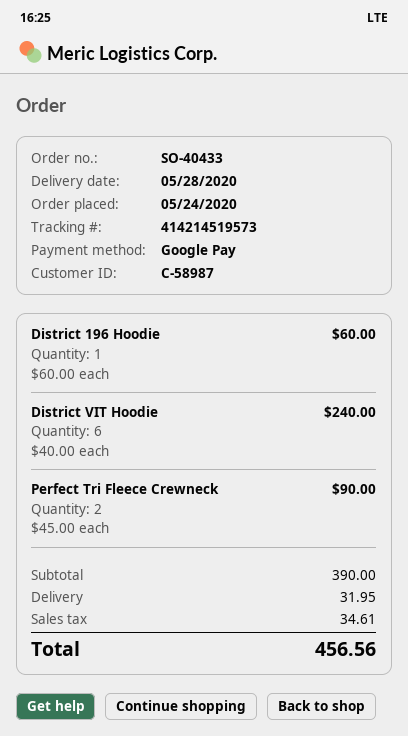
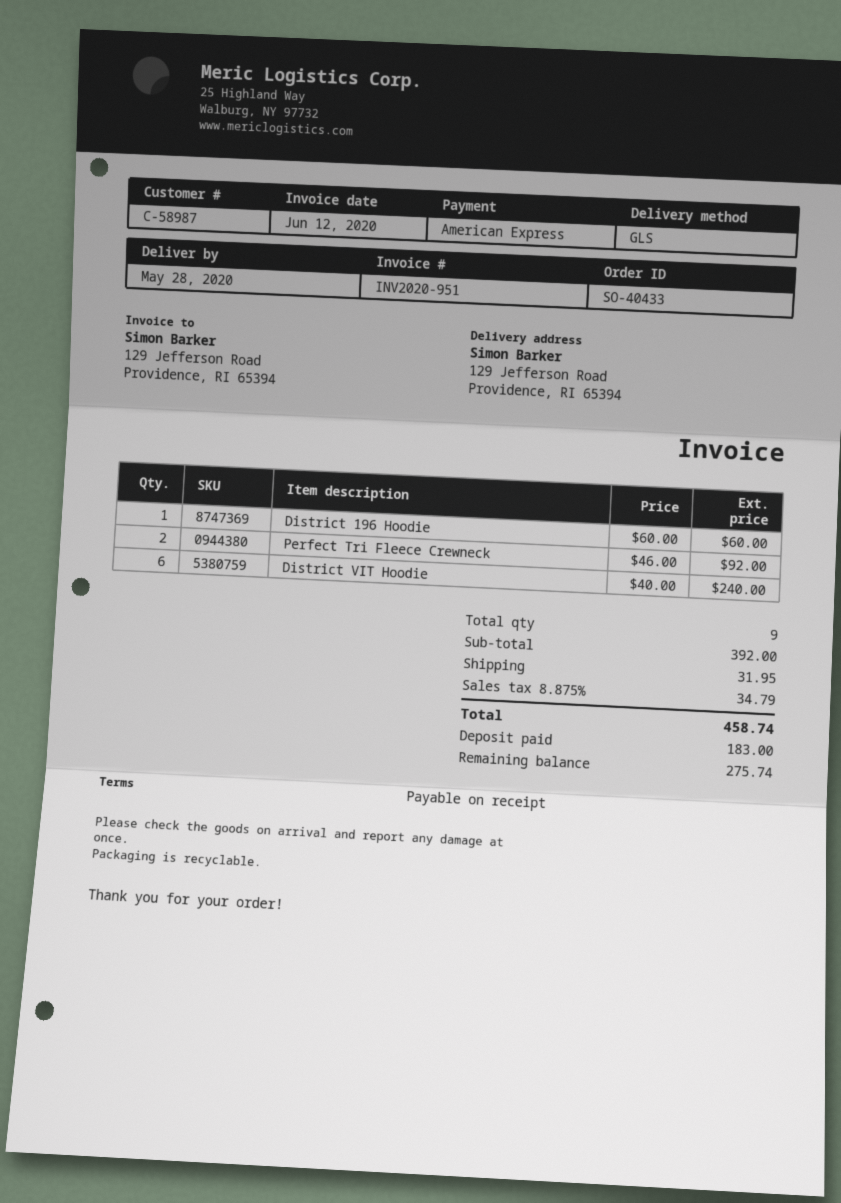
payment method: Google Pay -> American Express
Perfect Tri Fleece Crewneck: 2 x 45.00 = 90.00 -> 2 x 46.00 = 92.00
subtotal: 390.00 -> 392.00
tax: 34.61 -> 34.79
total: 456.56 -> 458.74

